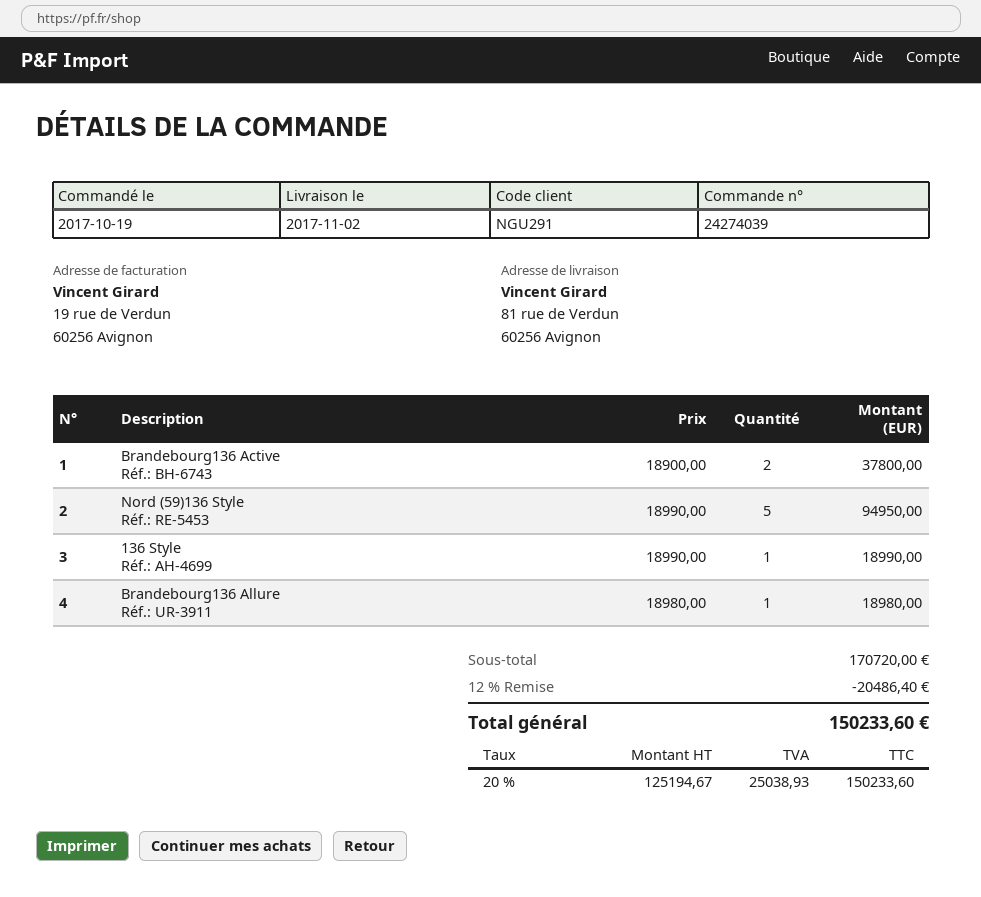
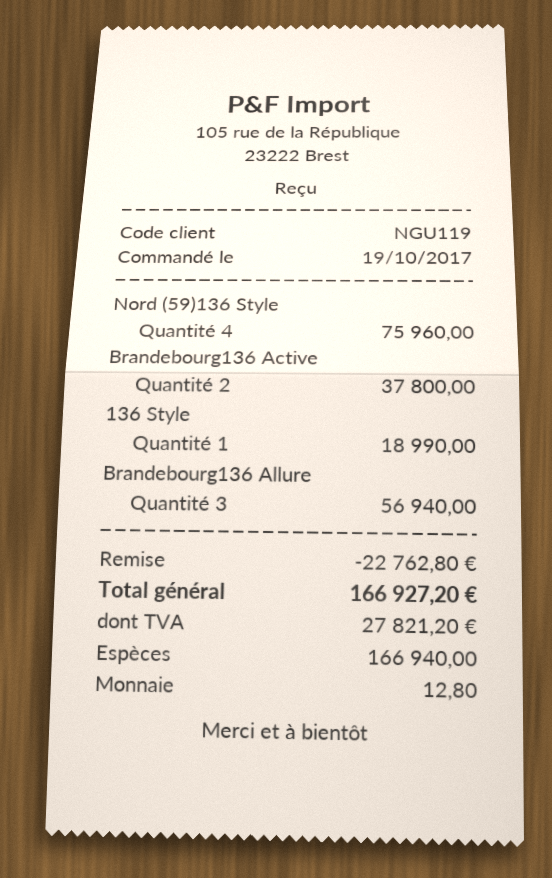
customer number: NGU291 -> NGU119
Nord (59)136 Style: 5 for 94950.00 -> 4 for 75960.00
Brandebourg136 Allure: 1 for 18980.00 -> 3 for 56940.00
discount: 20486.40 -> 22762.80
tax: 25038.93 -> 27821.20
total: 150233.60 -> 166927.20

